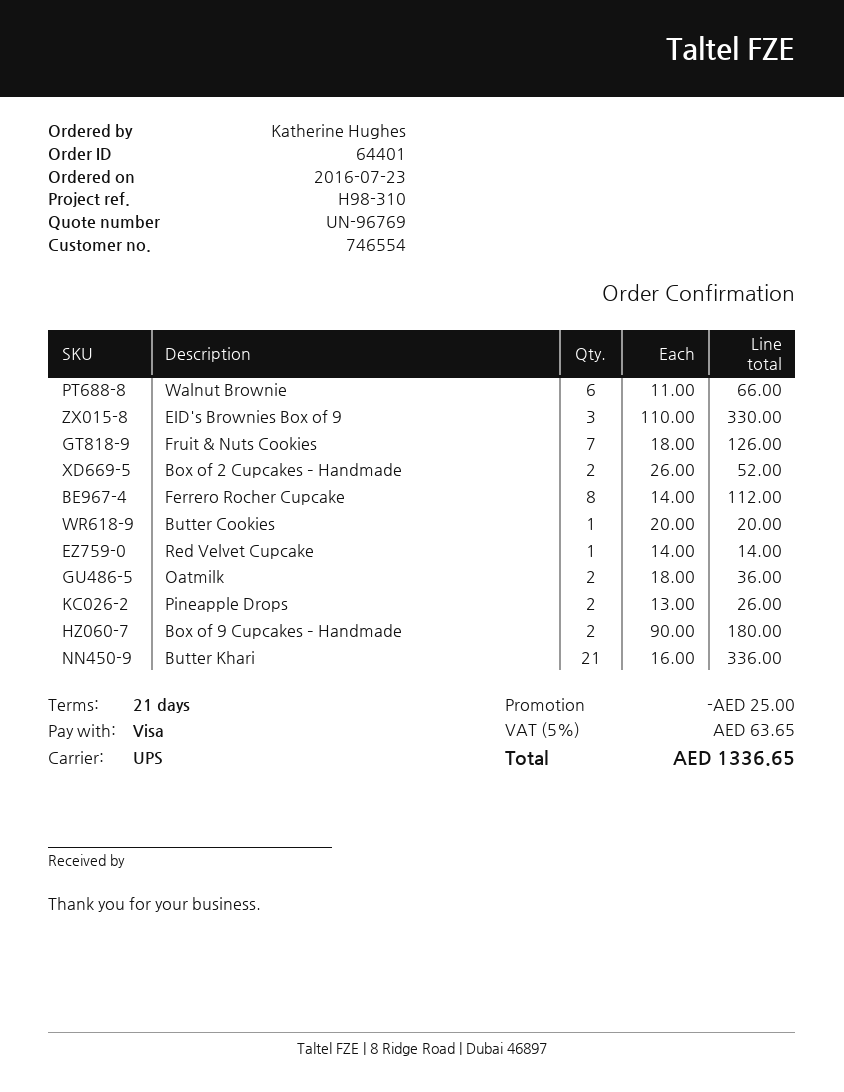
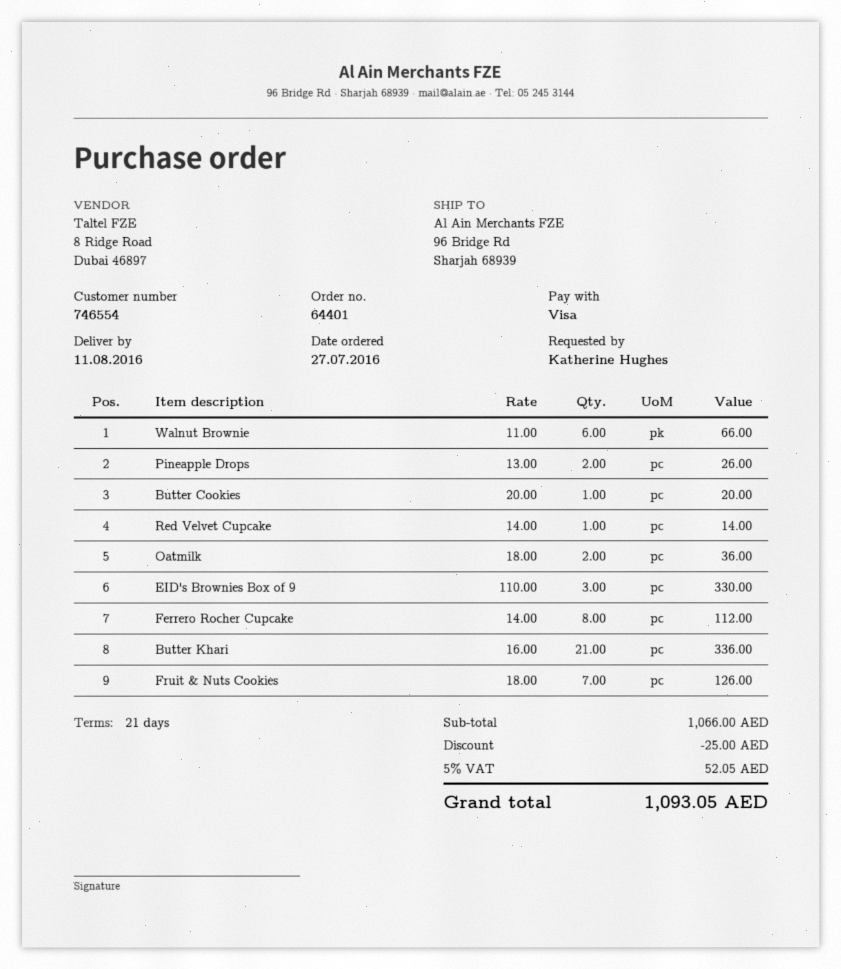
order date: 2016-07-23 -> 2016-07-27
Box of 2 Cupcakes – Handmade: 2 x 26.00 = 52.00 -> none
Box of 9 Cupcakes – Handmade: 2 x 90.00 = 180.00 -> none
tax: 5% = 63.65 -> 5% = 52.05
total: 1336.65 -> 1093.05

